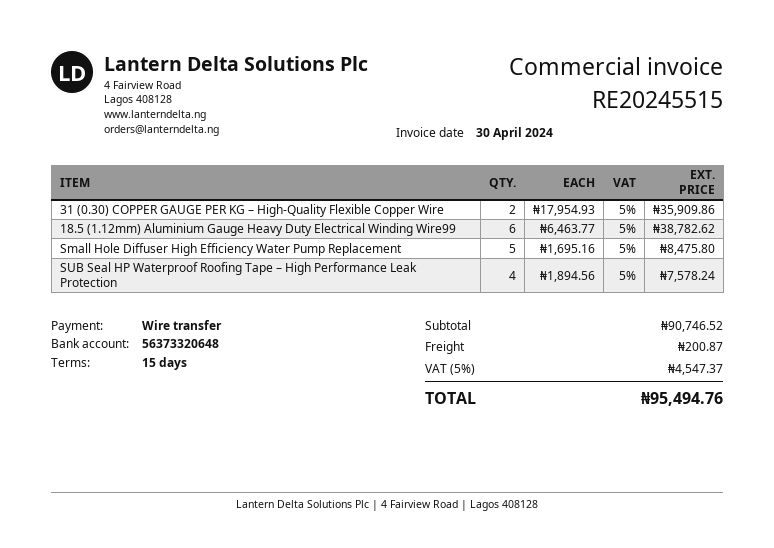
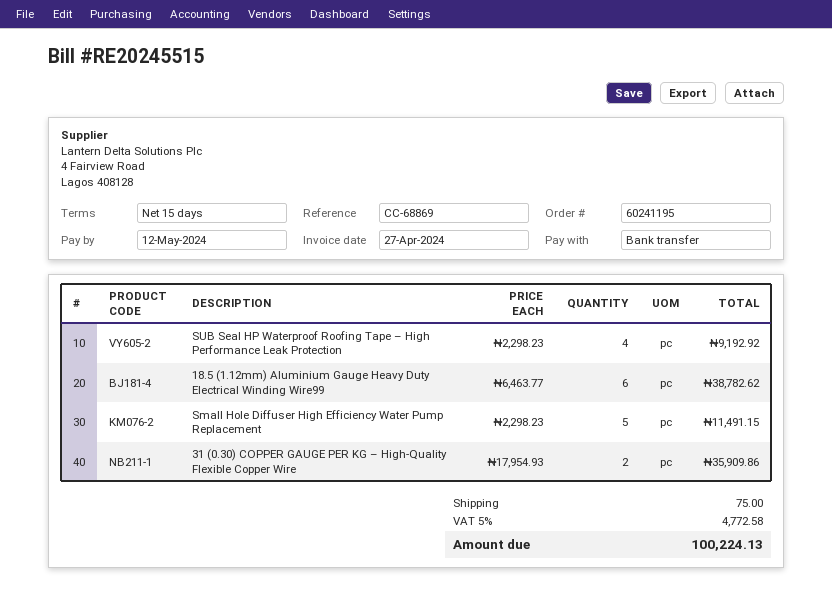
invoice date: 2024-04-30 -> 2024-04-27
Small Hole Diffuser High Efficiency Water Pump Replacement: 5 x 1695.16 = 8475.80 -> 5 x 2298.23 = 11491.15
SUB Seal HP Waterproof Roofing Tape – High Performance Leak Protection: 4 x 1894.56 = 7578.24 -> 4 x 2298.23 = 9192.92
shipping: 200.87 -> 75.00
tax: 5% = 4547.37 -> 5% = 4772.58
total: 95494.76 -> 100224.13

